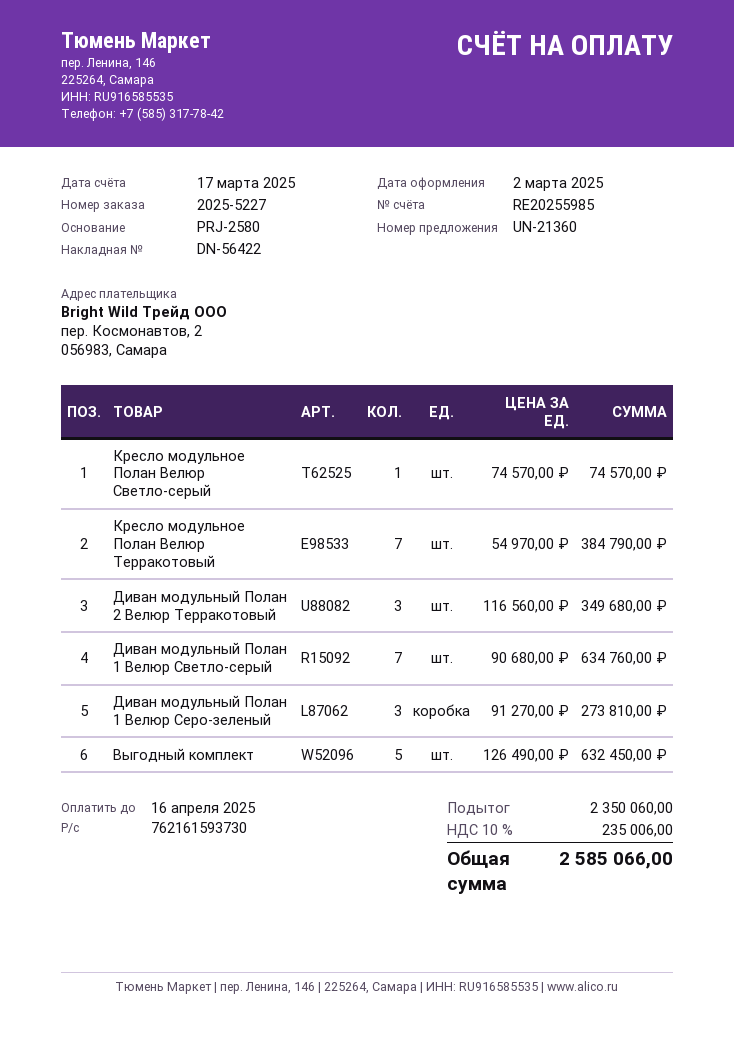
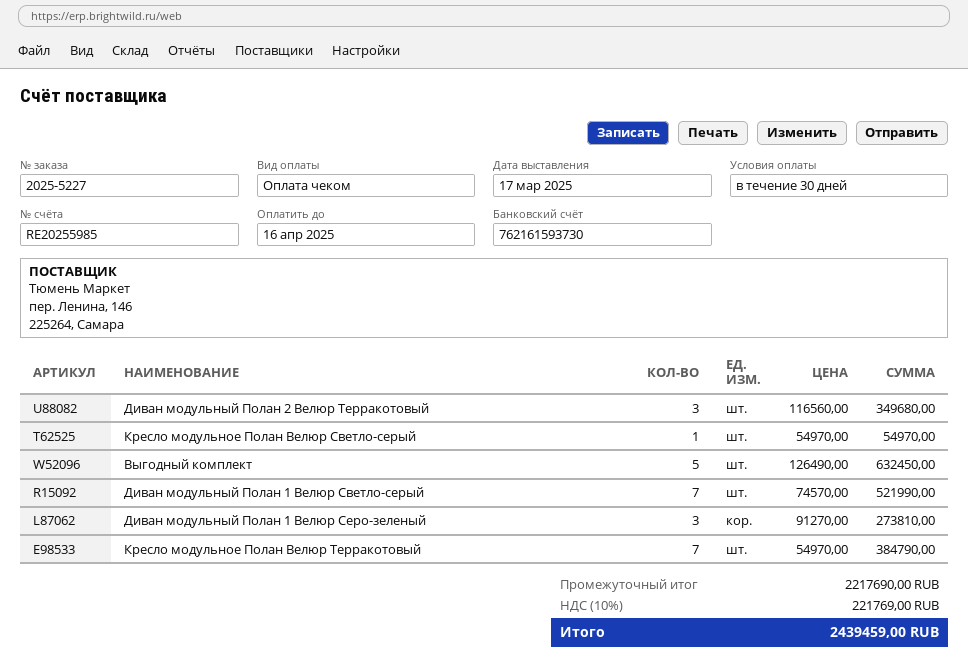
Кресло модульное Полан Велюр Светло-серый: 1 x 74570.00 = 74570.00 -> 1 x 54970.00 = 54970.00
Диван модульный Полан 1 Велюр Светло-серый: 7 x 90680.00 = 634760.00 -> 7 x 74570.00 = 521990.00
subtotal: 2350060.00 -> 2217690.00
tax: 10% = 235006.00 -> 10% = 221769.00
total: 2585066.00 -> 2439459.00

